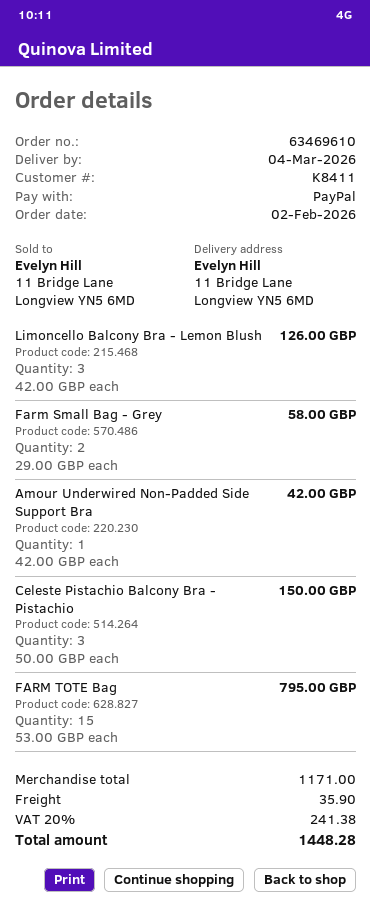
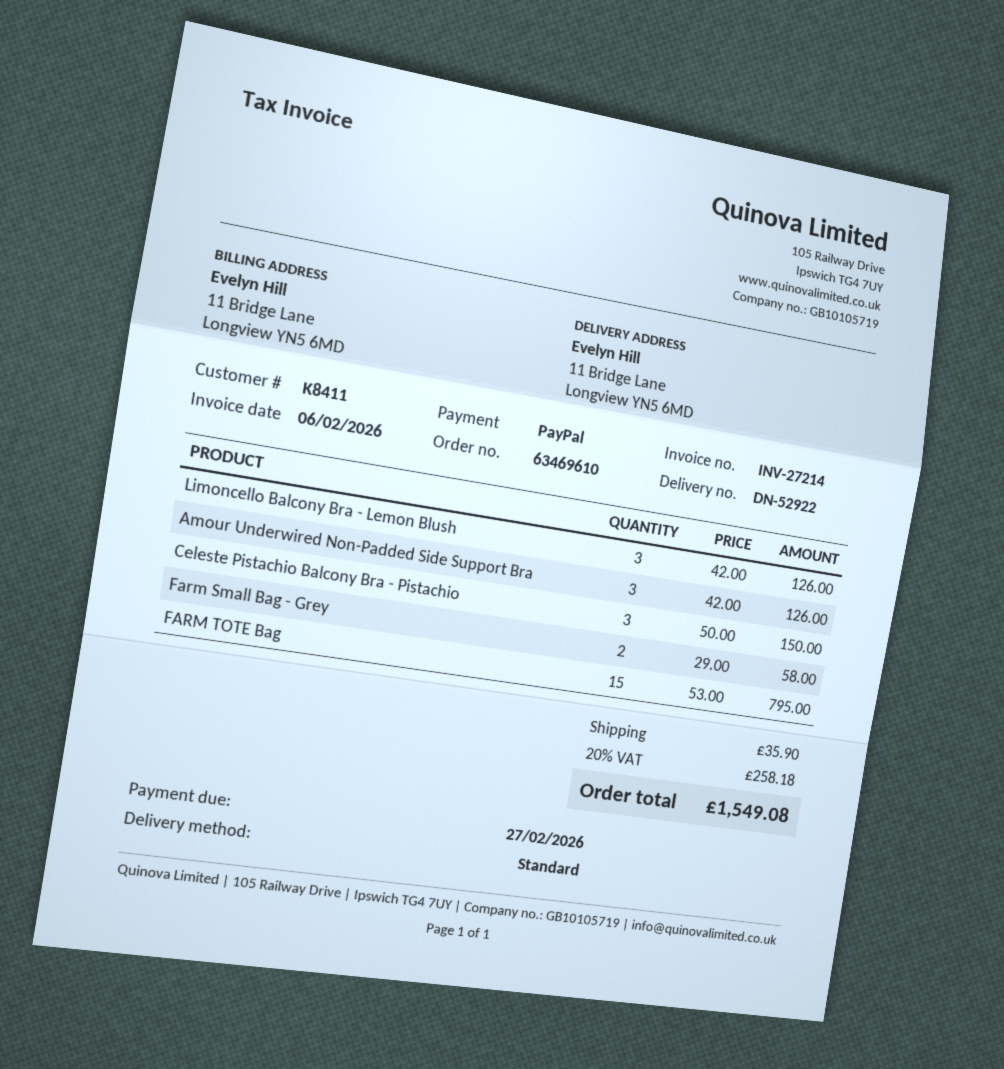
Amour Underwired Non-Padded Side Support Bra: 1 x 42.00 = 42.00 -> 3 x 42.00 = 126.00
tax: 20% = 241.38 -> 20% = 258.18
total: 1448.28 -> 1549.08

